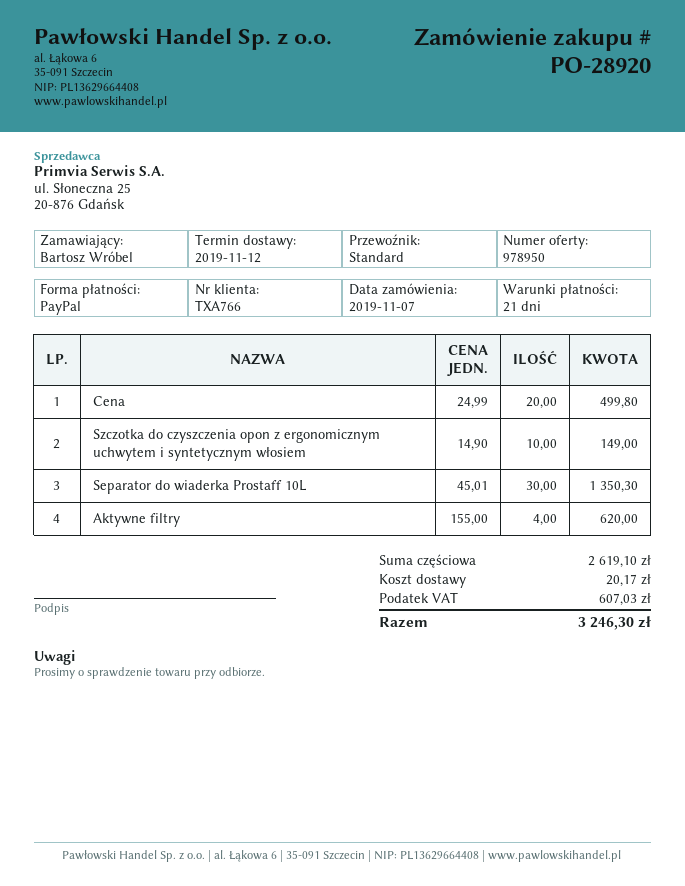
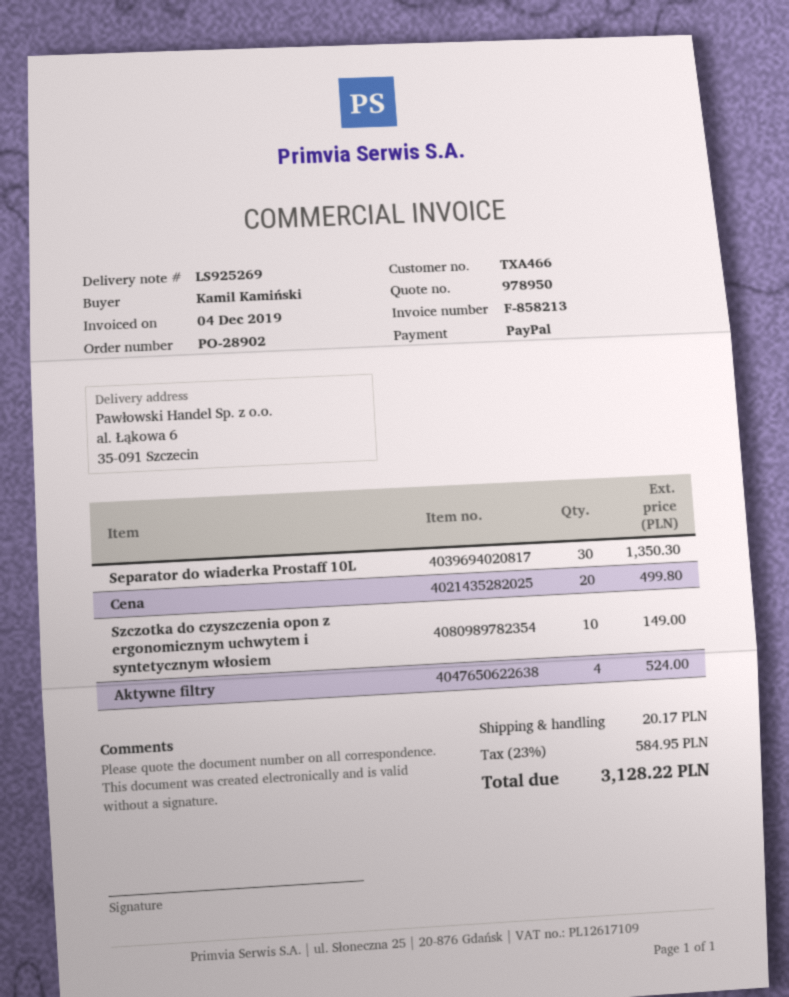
order number: PO-28920 -> PO-28902
customer number: TXA766 -> TXA466
ordered by: Bartosz Wróbel -> Kamil Kamiński
Aktywne filtry: 4 for 620.00 -> 4 for 524.00
tax: 607.03 -> 584.95
total: 3246.30 -> 3128.22

